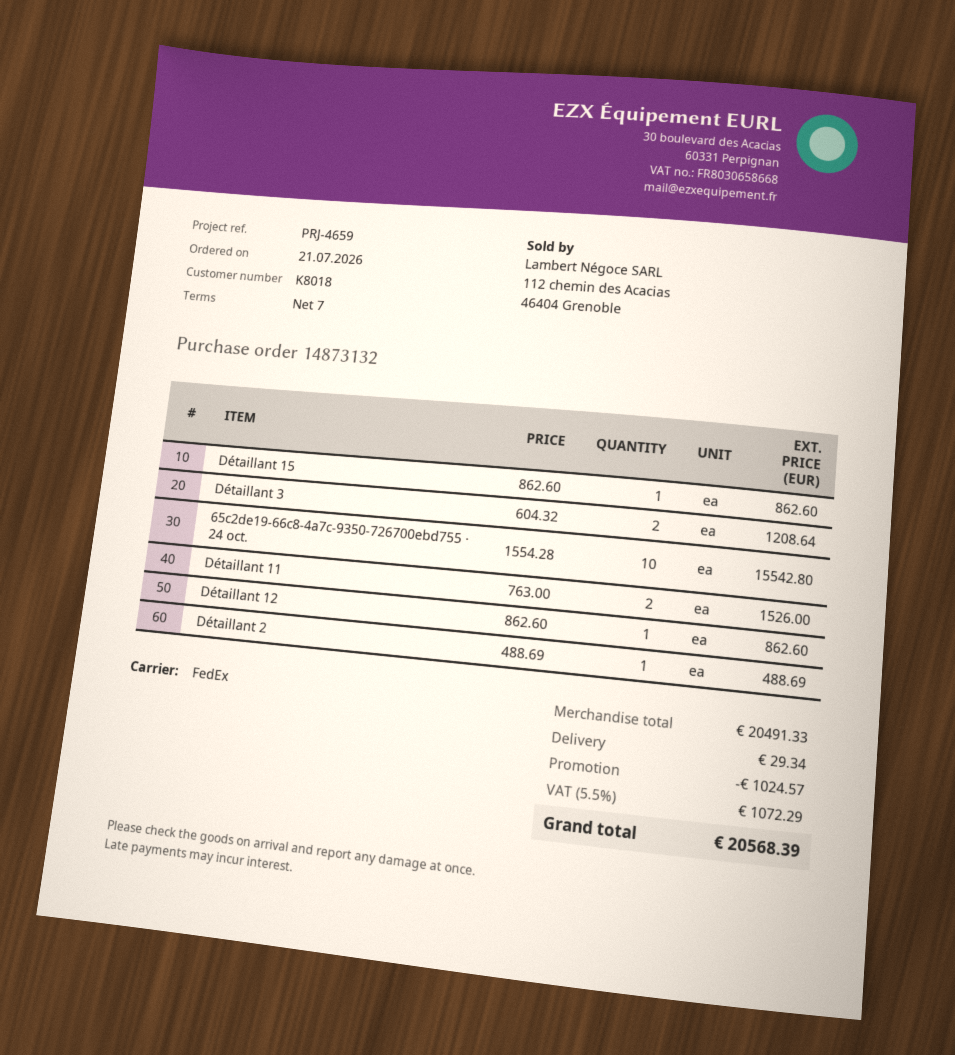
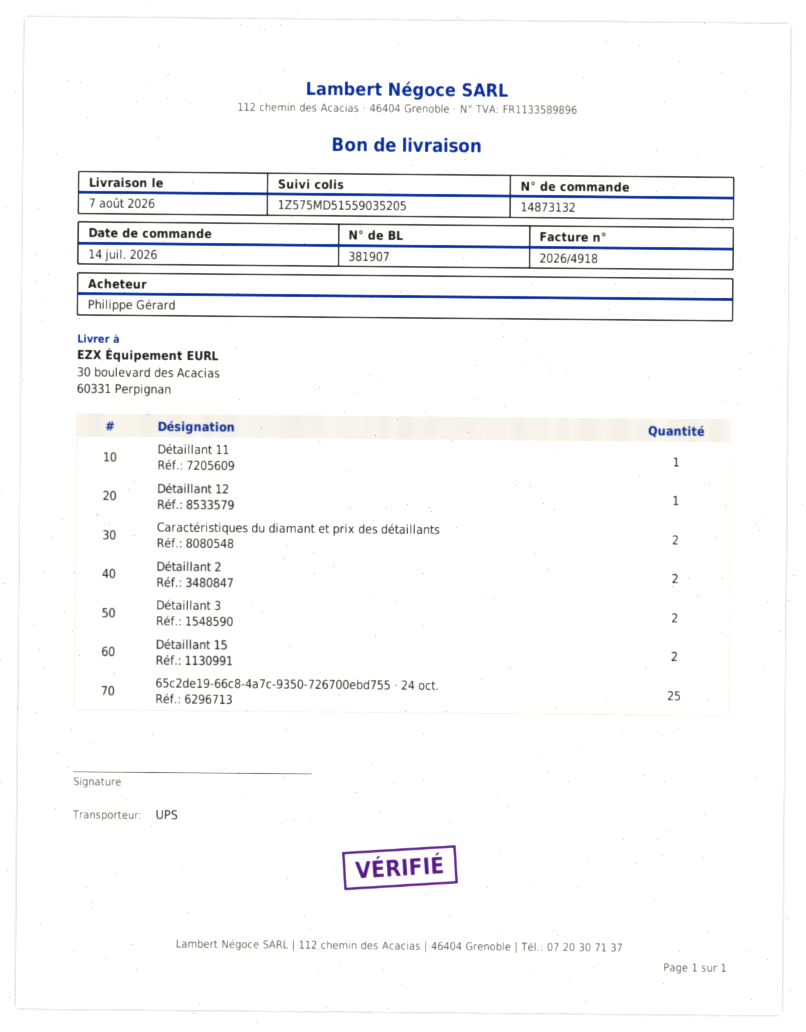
order date: 2026-07-21 -> 2026-07-14
shipping method: FedEx -> UPS
Détaillant 15: 1 -> 2
65c2de19-66c8-4a7c-9350-726700ebd755 · 24 oct.: 10 -> 25
Détaillant 11: 2 -> 1
Détaillant 2: 1 -> 2
Caractéristiques du diamant et prix des détaillants: none -> 2

